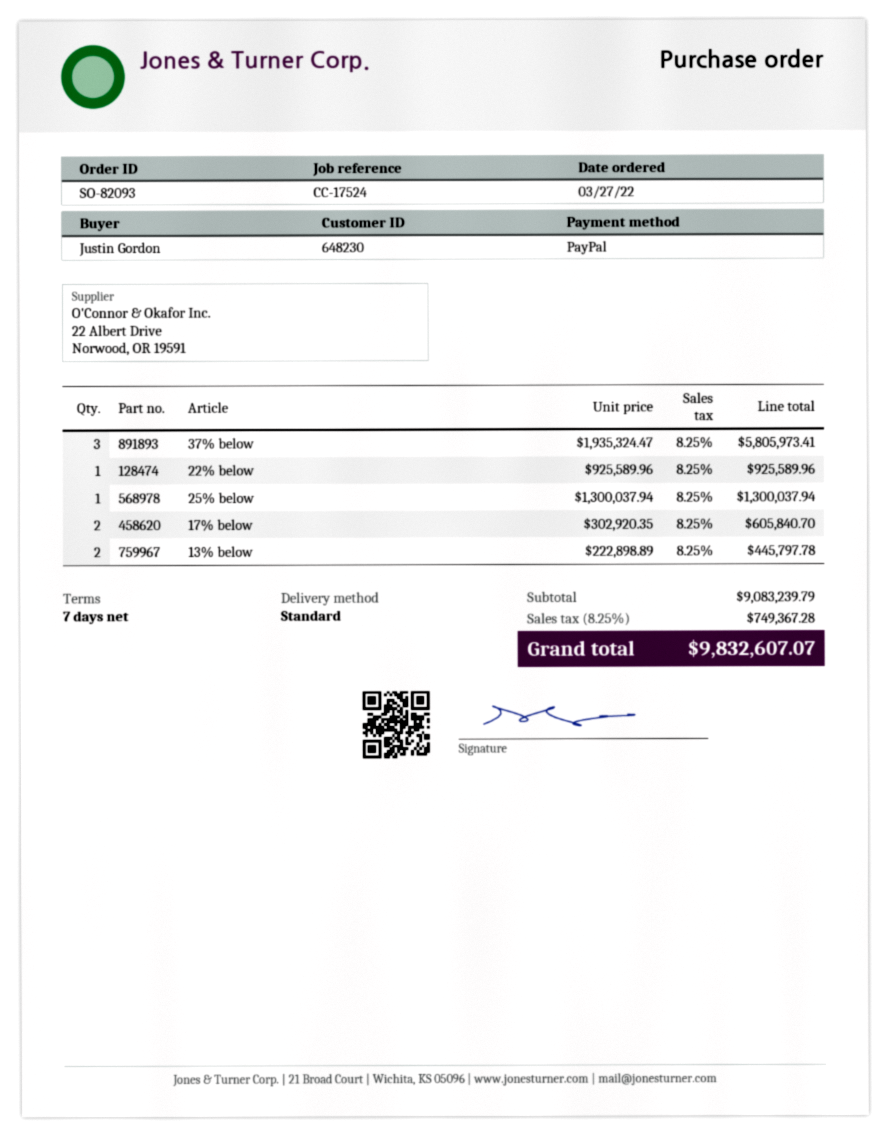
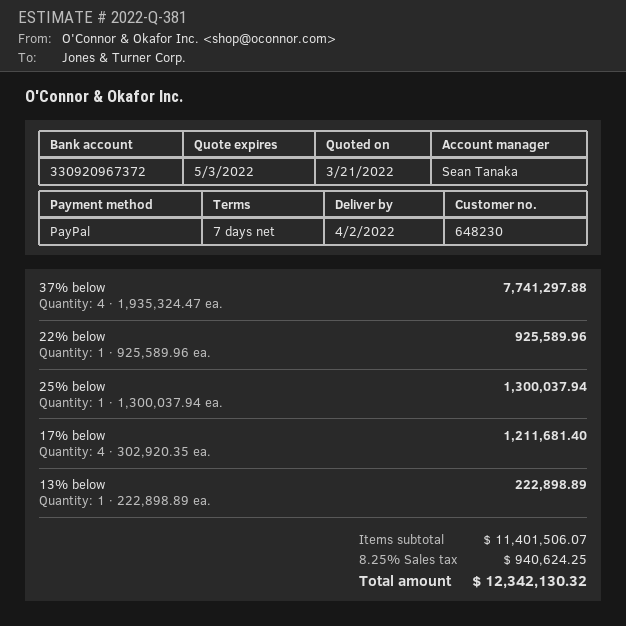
37% below: 3 x 1935324.47 = 5805973.41 -> 4 x 1935324.47 = 7741297.88
17% below: 2 x 302920.35 = 605840.70 -> 4 x 302920.35 = 1211681.40
13% below: 2 x 222898.89 = 445797.78 -> 1 x 222898.89 = 222898.89
subtotal: 9083239.79 -> 11401506.07
tax: 8.25% = 749367.28 -> 8.25% = 940624.25
total: 9832607.07 -> 12342130.32

